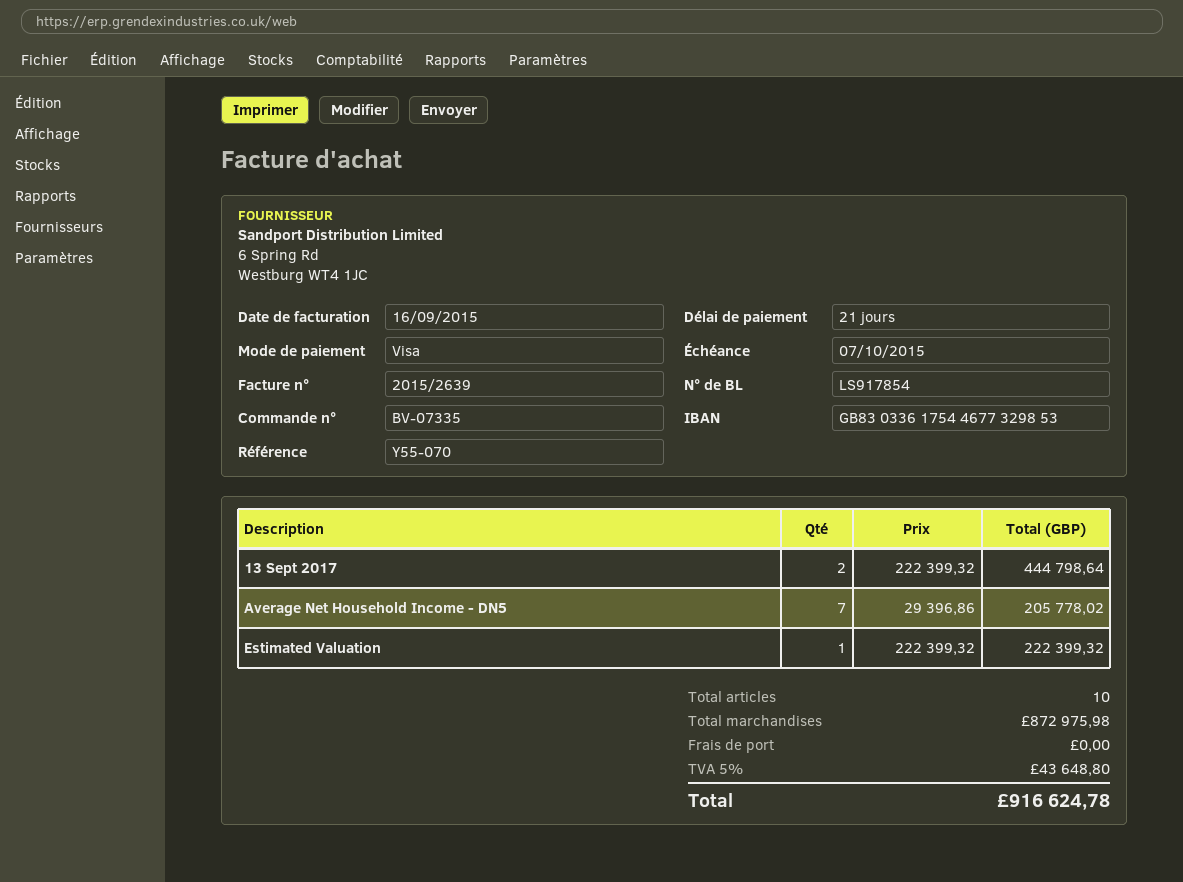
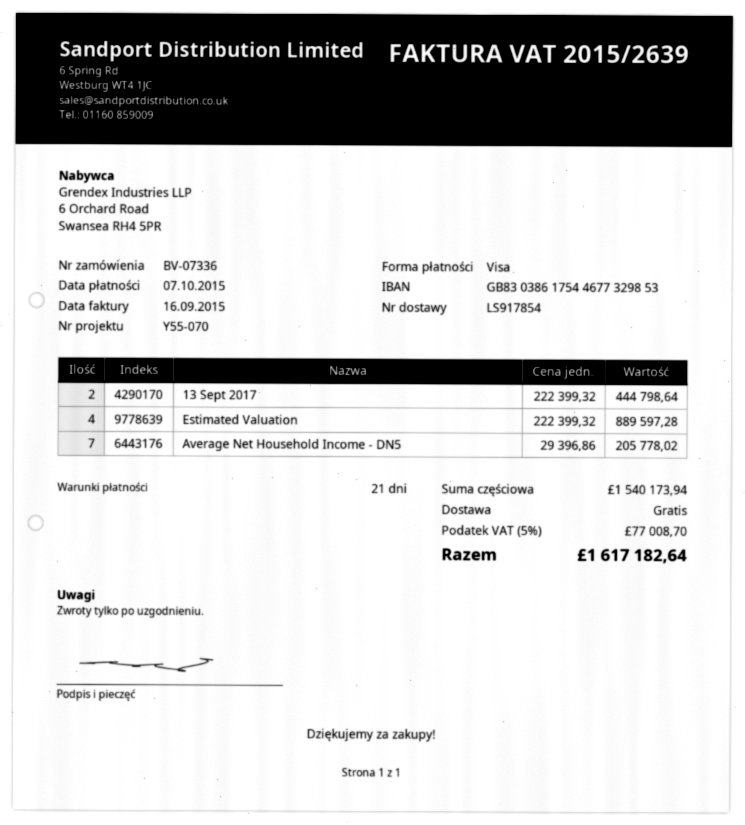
order number: BV-07335 -> BV-07336
bank account: GB83033617544677329853 -> GB83038617544677329853
Estimated Valuation: 1 x 222399.32 = 222399.32 -> 4 x 222399.32 = 889597.28
subtotal: 872975.98 -> 1540173.94
tax: 5% = 43648.80 -> 5% = 77008.70
total: 916624.78 -> 1617182.64

